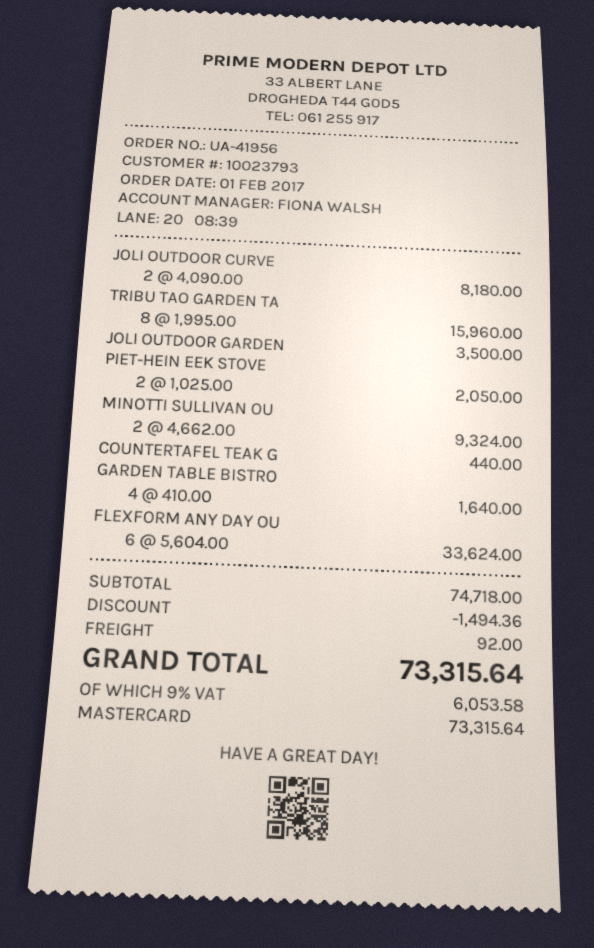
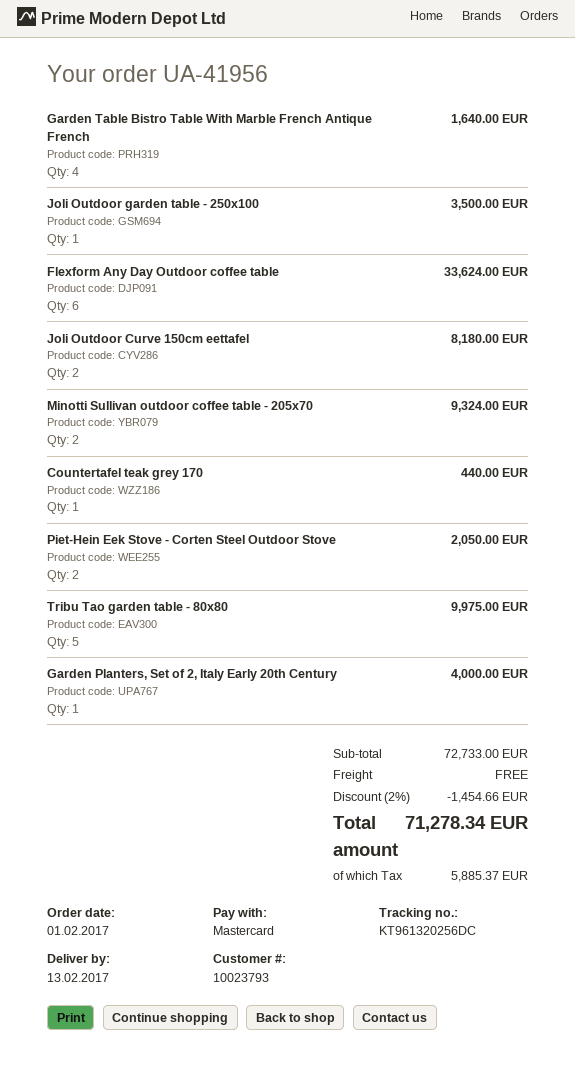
TRIBU TAO GARDEN TA: 8 for 15960.00 -> 5 for 9975.00
Garden Planters, Set of 2, Italy Early 20th Century: none -> 1 for 4000.00
subtotal: 74718.00 -> 72733.00
discount: 1494.36 -> 1454.66
shipping: 92.00 -> 0.00
tax: 6053.58 -> 5885.37
total: 73315.64 -> 71278.34

